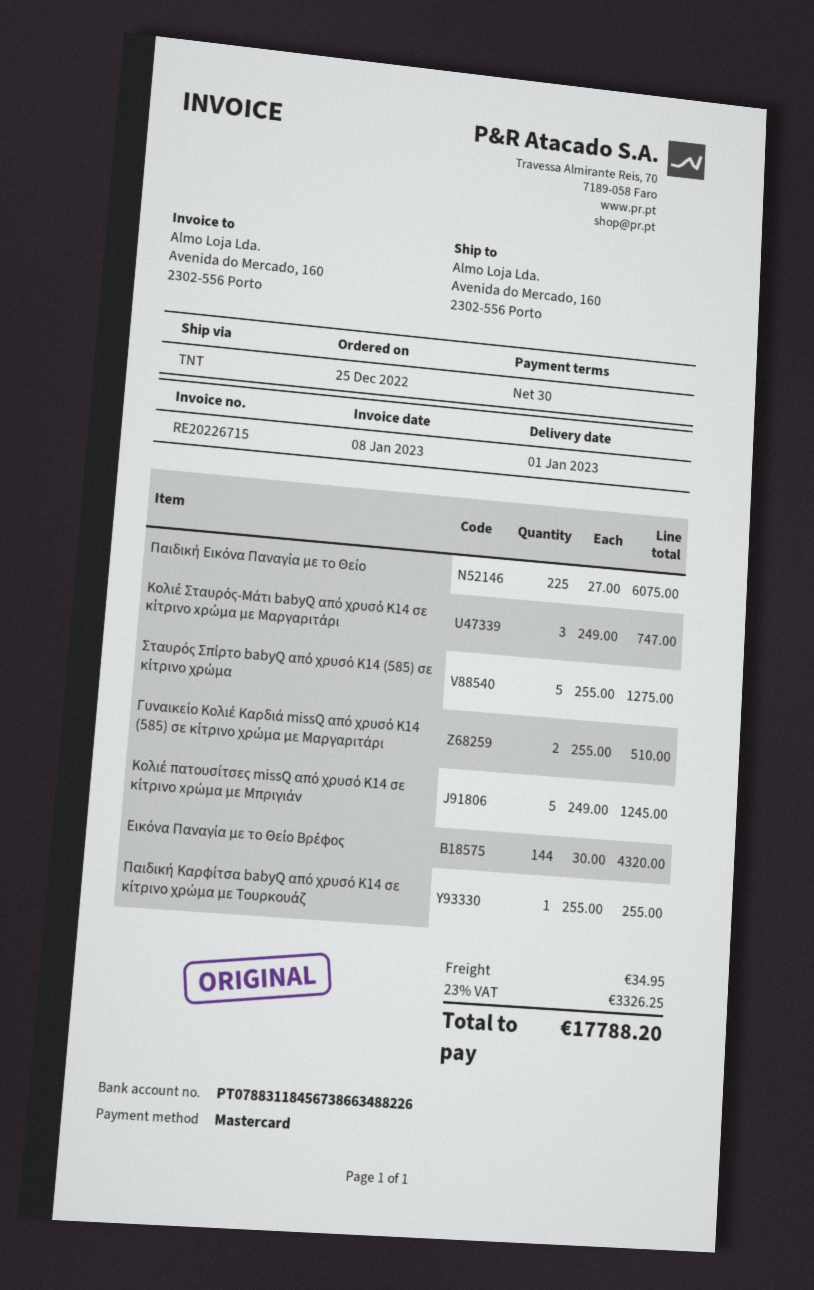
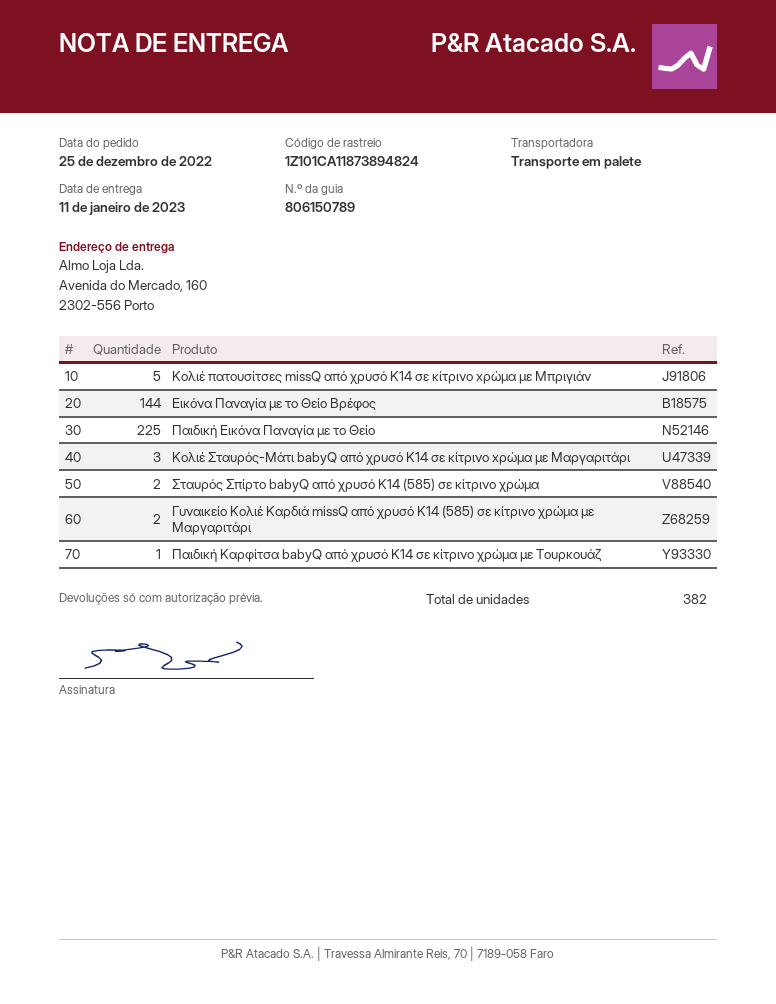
delivery date: 2023-01-01 -> 2023-01-11
shipping method: TNT -> pallet freight
Σταυρός Σπίρτο babyQ από χρυσό Κ14 (585) σε κίτρινο χρώμα: 5 -> 2

